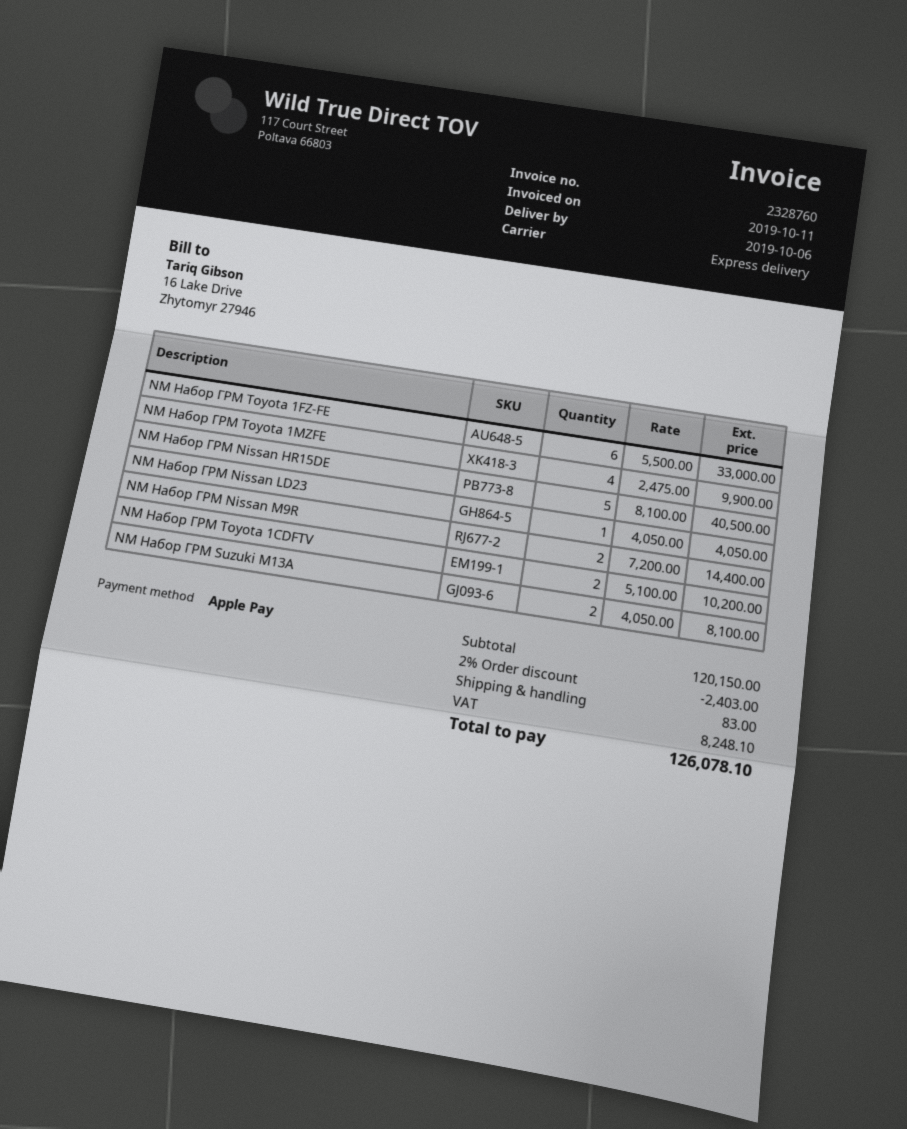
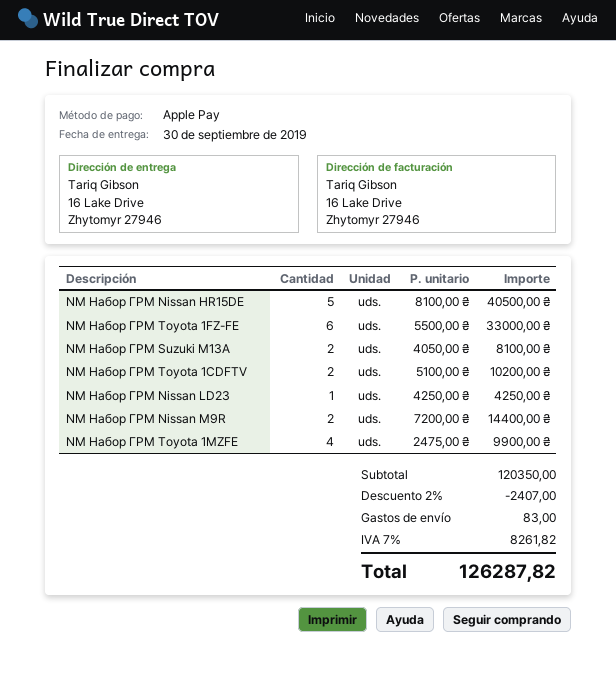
delivery date: 2019-10-06 -> 2019-09-30
NM Набор ГРМ Nissan LD23: 1 x 4050.00 = 4050.00 -> 1 x 4250.00 = 4250.00
subtotal: 120150.00 -> 120350.00
discount: 2% = 2403.00 -> 2% = 2407.00
tax: 8248.10 -> 8261.82
total: 126078.10 -> 126287.82

